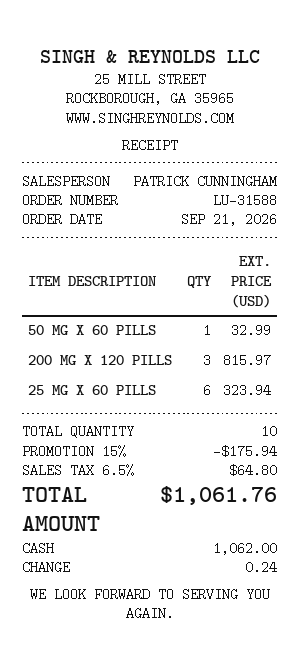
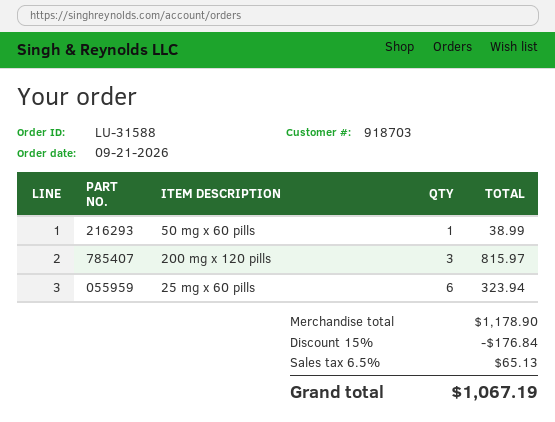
50 MG X 60 PILLS: 1 for 32.99 -> 1 for 38.99
discount: 15% = 175.94 -> 15% = 176.84
tax: 6.5% = 64.80 -> 6.5% = 65.13
total: 1061.76 -> 1067.19

